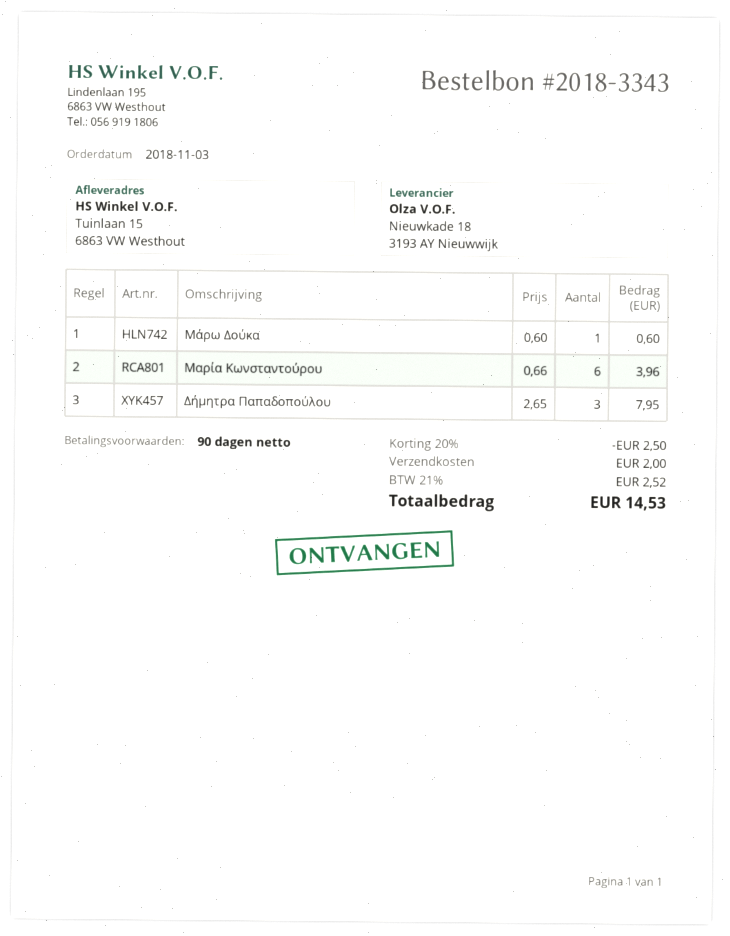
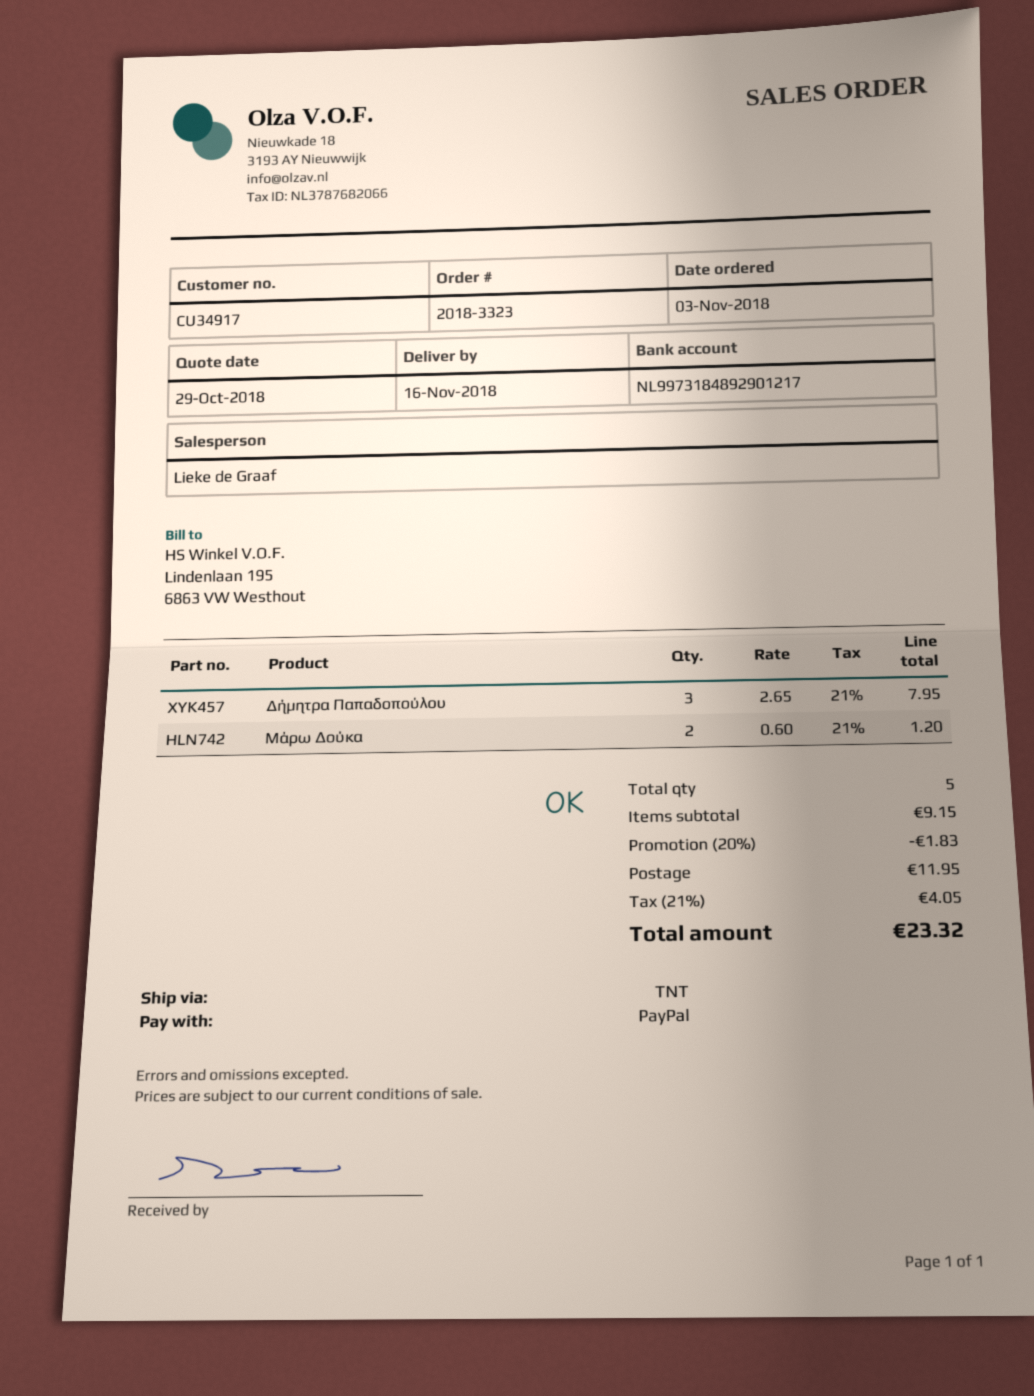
order number: 2018-3343 -> 2018-3323
Μάρω Δούκα: 1 x 0.60 = 0.60 -> 2 x 0.60 = 1.20
Μαρία Κωνσταντούρου: 6 x 0.66 = 3.96 -> none
discount: 20% = 2.50 -> 20% = 1.83
shipping: 2.00 -> 11.95
tax: 21% = 2.52 -> 21% = 4.05
total: 14.53 -> 23.32

